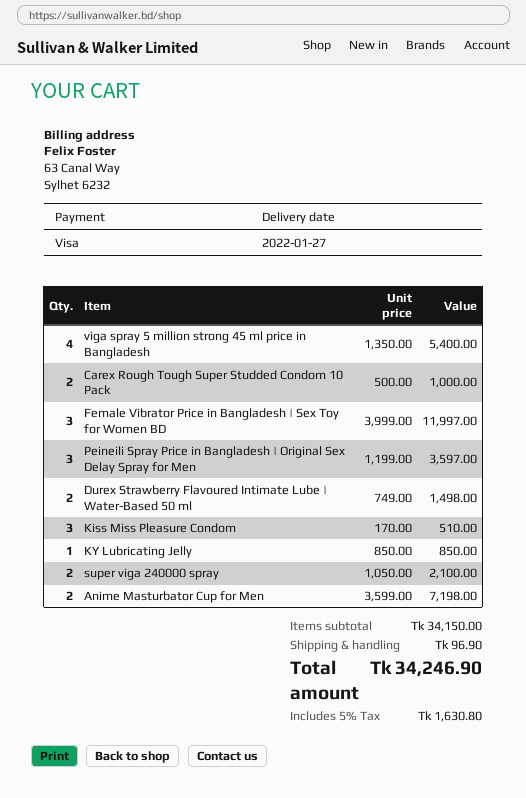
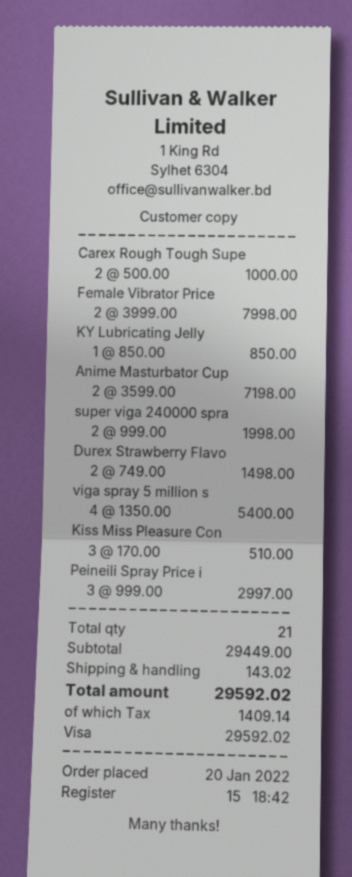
Female Vibrator Price in Bangladesh | Sex Toy for Women BD: 3 x 3999.00 = 11997.00 -> 2 x 3999.00 = 7998.00
Peineili Spray Price in Bangladesh | Original Sex Delay Spray for Men: 3 x 1199.00 = 3597.00 -> 3 x 999.00 = 2997.00
super viga 240000 spray: 2 x 1050.00 = 2100.00 -> 2 x 999.00 = 1998.00
subtotal: 34150.00 -> 29449.00
shipping: 96.90 -> 143.02
tax: 1630.80 -> 1409.14
total: 34246.90 -> 29592.02

